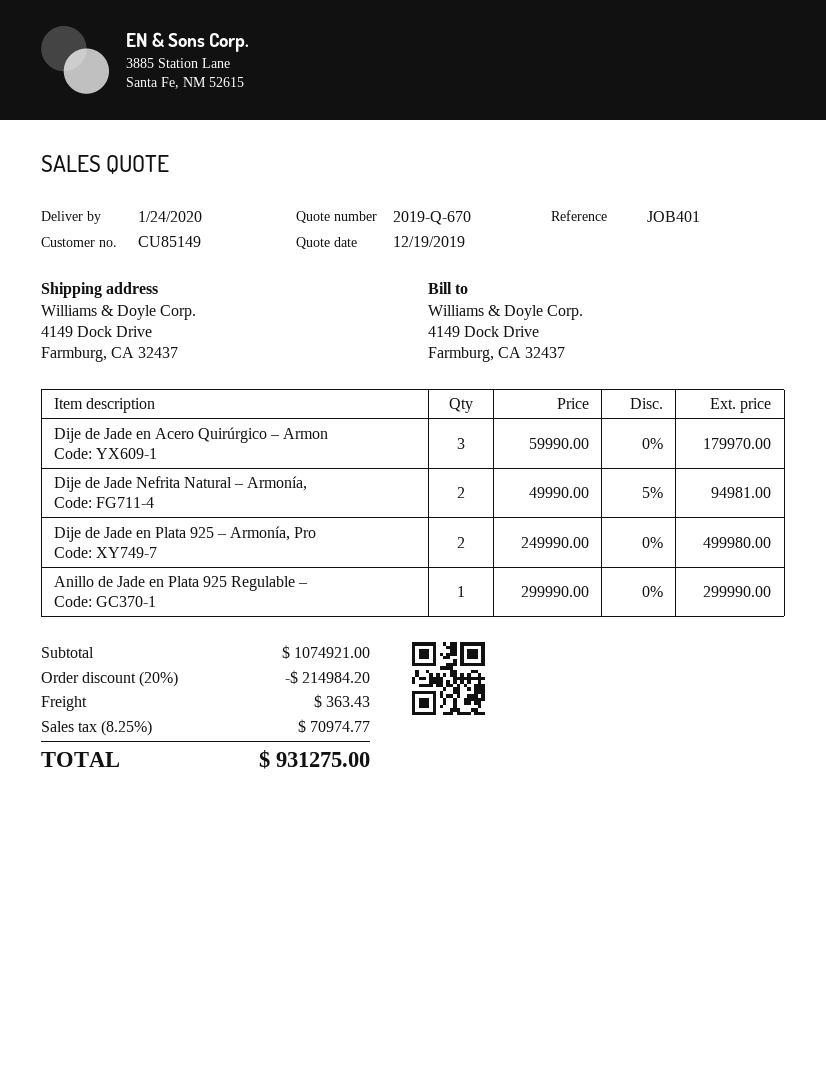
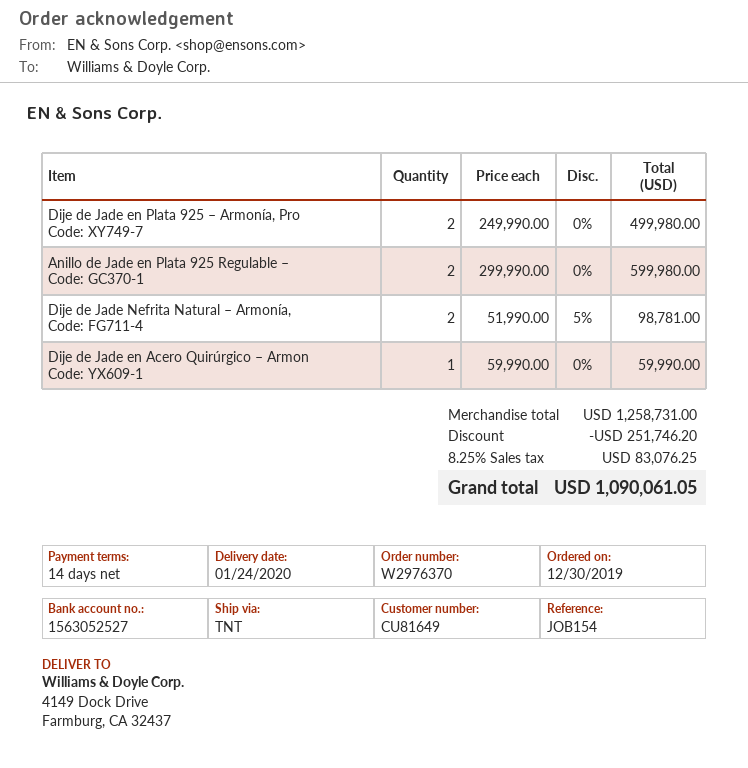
customer number: CU85149 -> CU81649
reference: JOB401 -> JOB154
Dije de Jade en Acero Quirúrgico – Armon: 3 x 59990.00 = 179970.00 -> 1 x 59990.00 = 59990.00
Dije de Jade Nefrita Natural – Armonía,: 2 x 49990.00 - 5% = 94981.00 -> 2 x 51990.00 - 5% = 98781.00
Anillo de Jade en Plata 925 Regulable –: 1 x 299990.00 = 299990.00 -> 2 x 299990.00 = 599980.00
subtotal: 1074921.00 -> 1258731.00
discount: 214984.20 -> 251746.20
shipping: 363.43 -> none
tax: 8.25% = 70974.77 -> 8.25% = 83076.25
total: 931275.00 -> 1090061.05

